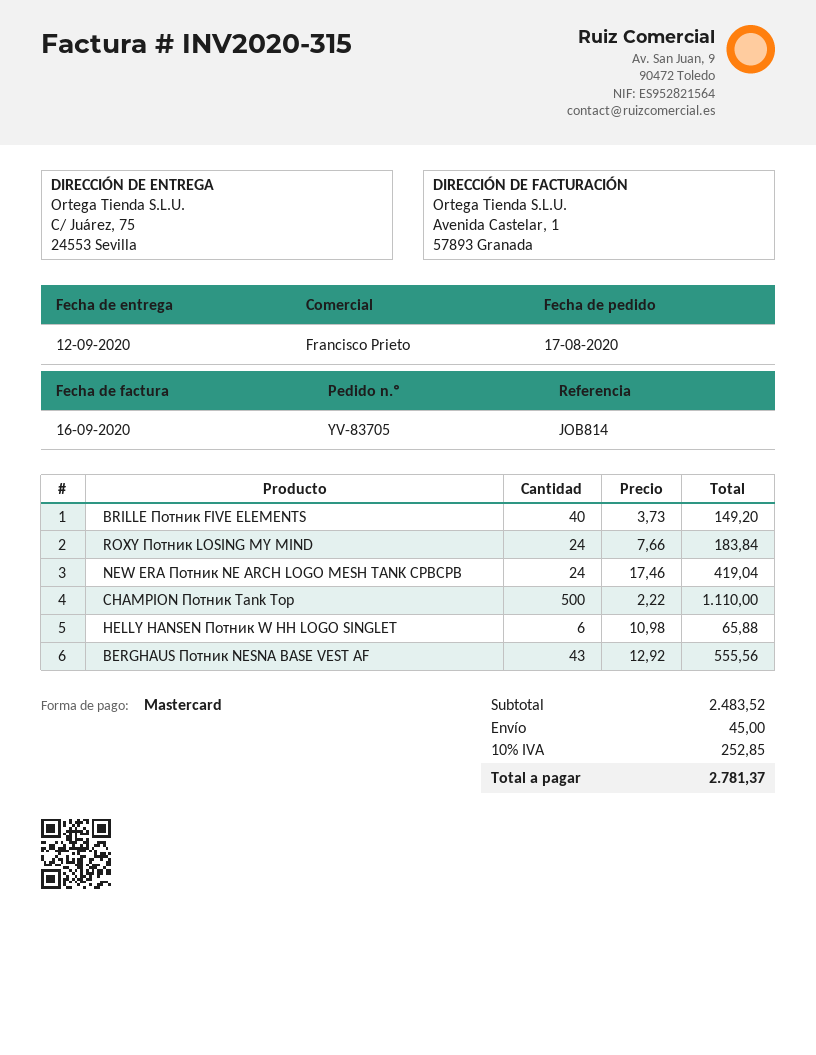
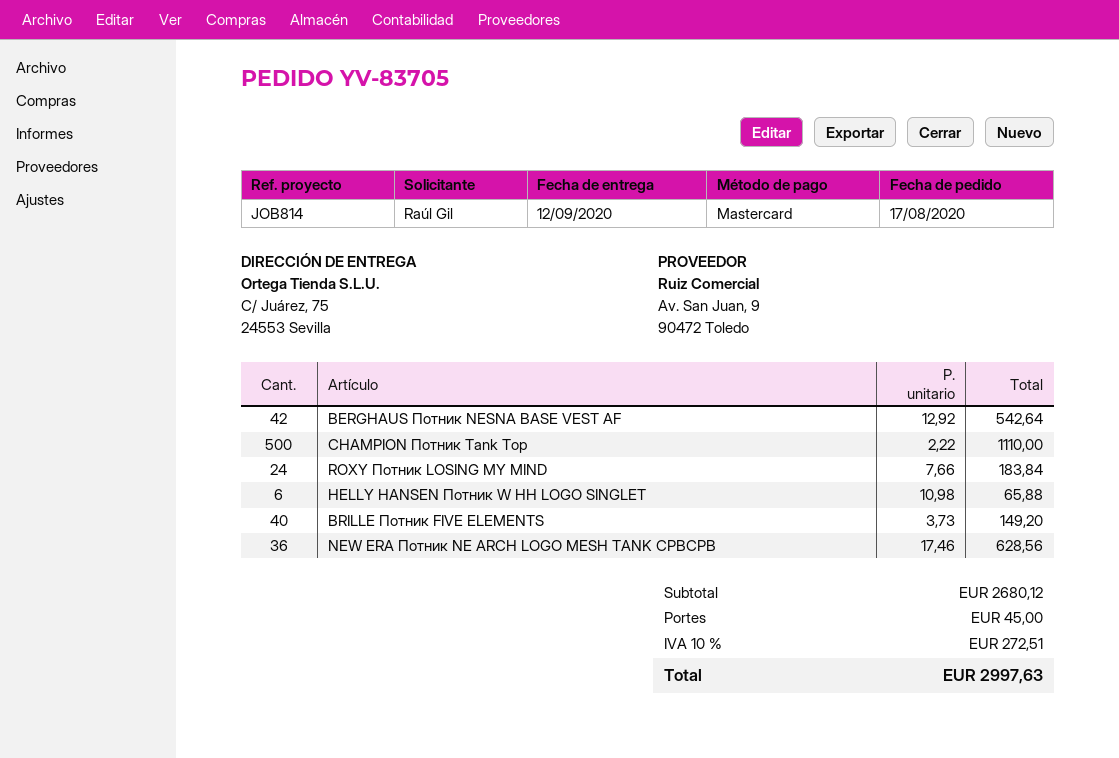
NEW ERA Потник NE ARCH LOGO MESH TANK CPBCPB: 24 x 17.46 = 419.04 -> 36 x 17.46 = 628.56
BERGHAUS Потник NESNA BASE VEST AF: 43 x 12.92 = 555.56 -> 42 x 12.92 = 542.64
subtotal: 2483.52 -> 2680.12
tax: 10% = 252.85 -> 10% = 272.51
total: 2781.37 -> 2997.63

